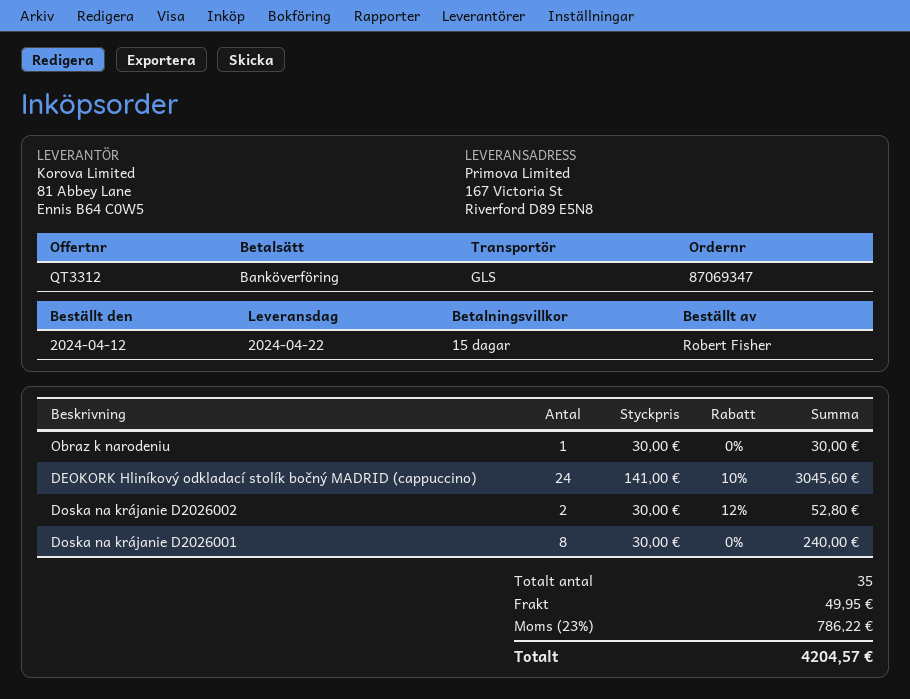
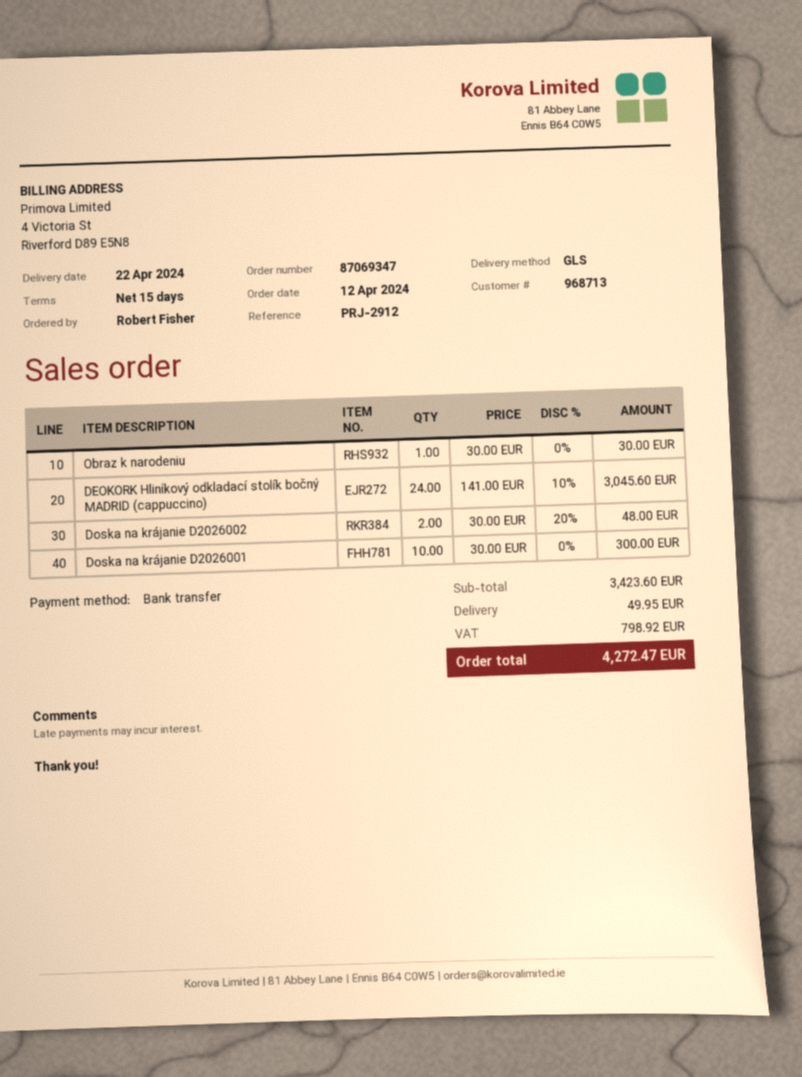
Doska na krájanie D2026002: 2 x 30.00 - 12% = 52.80 -> 2 x 30.00 - 20% = 48.00
Doska na krájanie D2026001: 8 x 30.00 = 240.00 -> 10 x 30.00 = 300.00
tax: 786.22 -> 798.92
total: 4204.57 -> 4272.47

